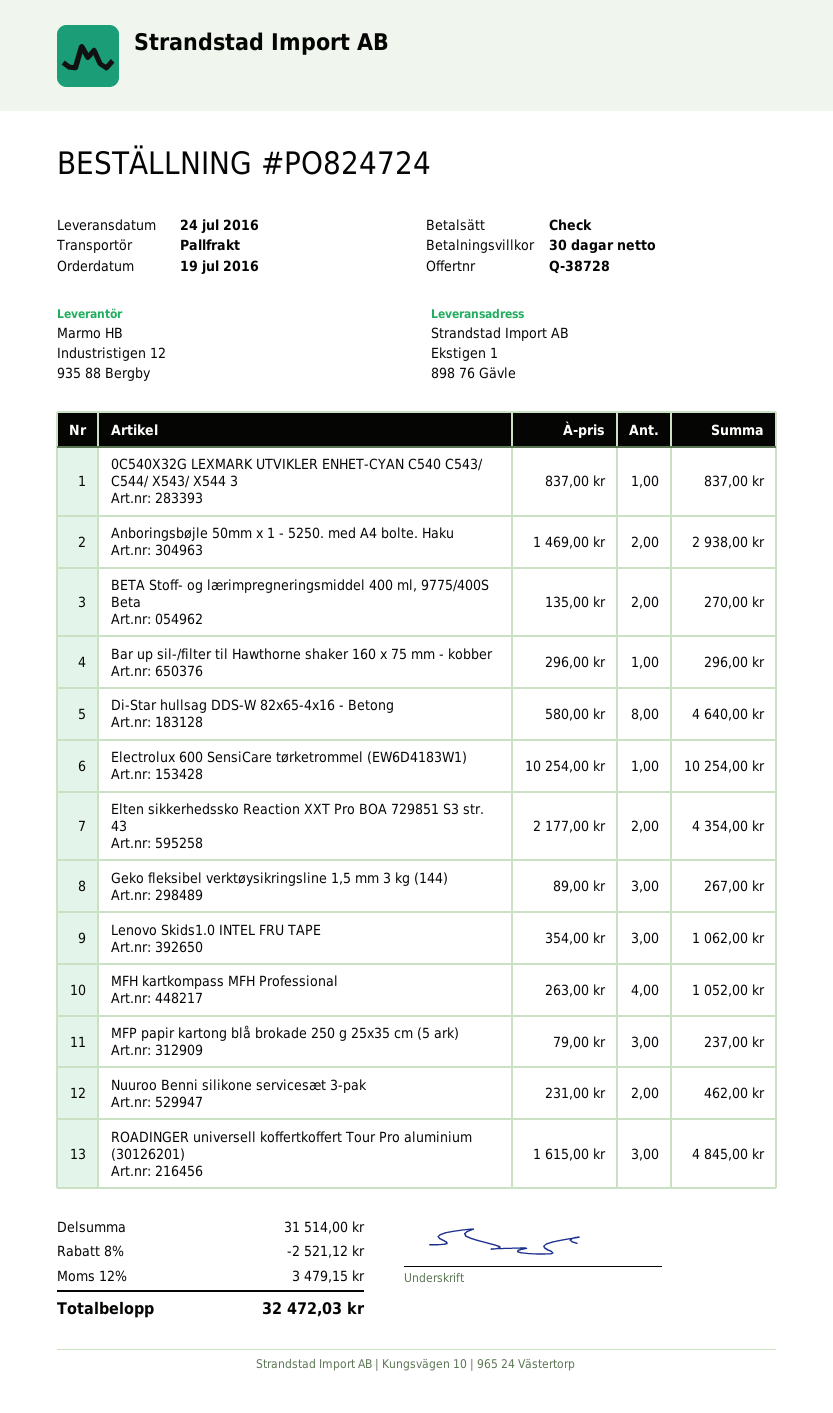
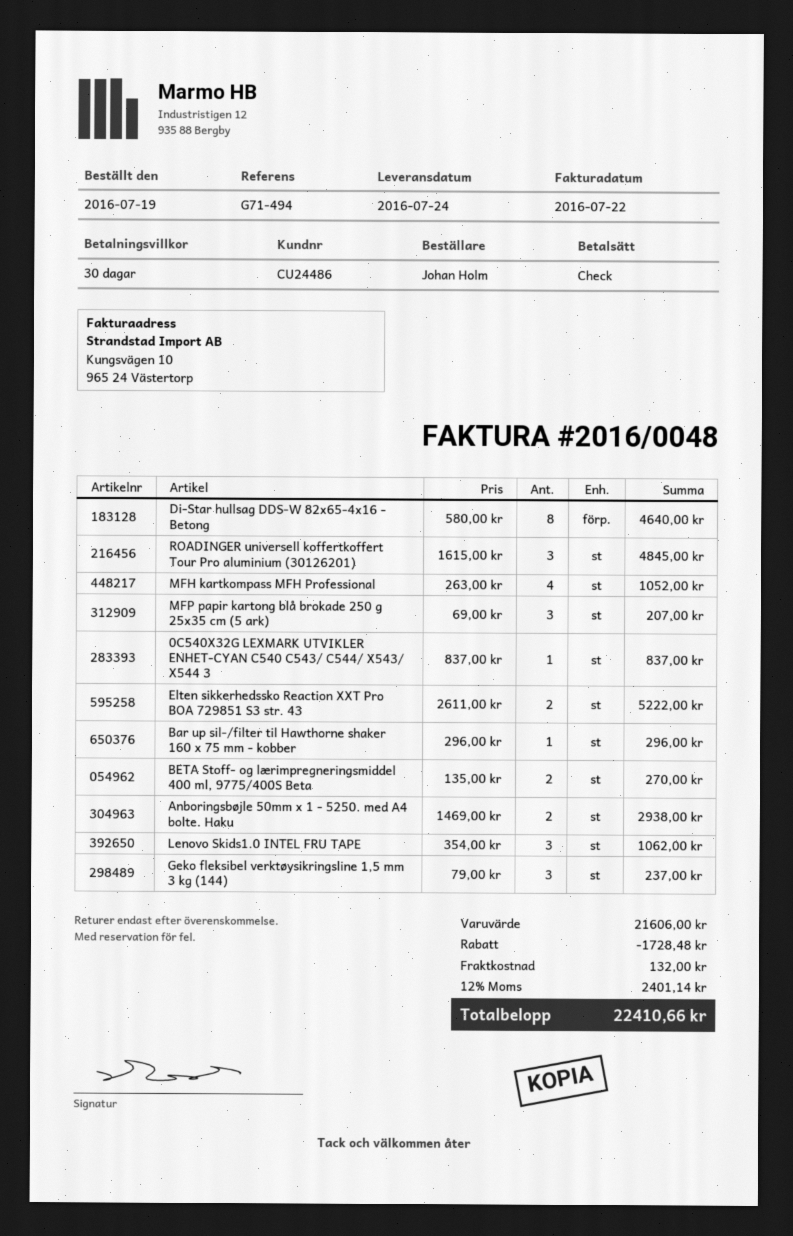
Electrolux 600 SensiCare tørketrommel (EW6D4183W1): 1 x 10254.00 = 10254.00 -> none
Elten sikkerhedssko Reaction XXT Pro BOA 729851 S3 str. 43: 2 x 2177.00 = 4354.00 -> 2 x 2611.00 = 5222.00
Geko fleksibel verktøysikringsline 1,5 mm 3 kg (144): 3 x 89.00 = 267.00 -> 3 x 79.00 = 237.00
MFP papir kartong blå brokade 250 g 25x35 cm (5 ark): 3 x 79.00 = 237.00 -> 3 x 69.00 = 207.00
Nuuroo Benni silikone servicesæt 3-pak: 2 x 231.00 = 462.00 -> none
subtotal: 31514.00 -> 21606.00
discount: 2521.12 -> 1728.48
shipping: none -> 132.00
tax: 12% = 3479.15 -> 12% = 2401.14
total: 32472.03 -> 22410.66

